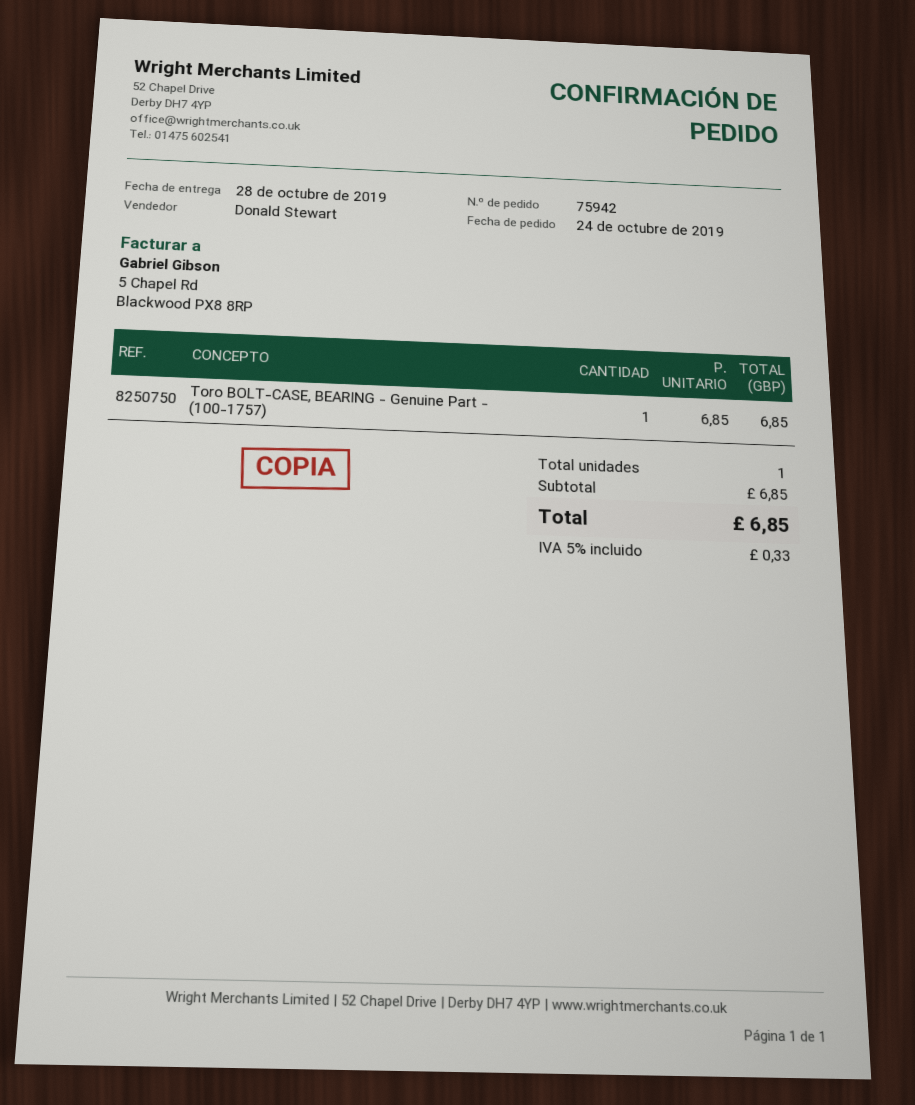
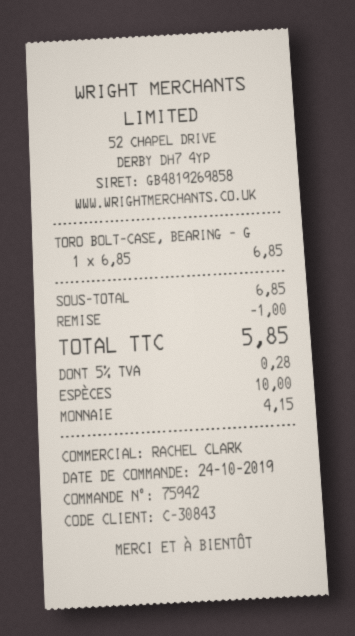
sales rep: Donald Stewart -> RACHEL CLARK
discount: none -> 1.00
tax: 5% = 0.33 -> 5% = 0.28
total: 6.85 -> 5.85

